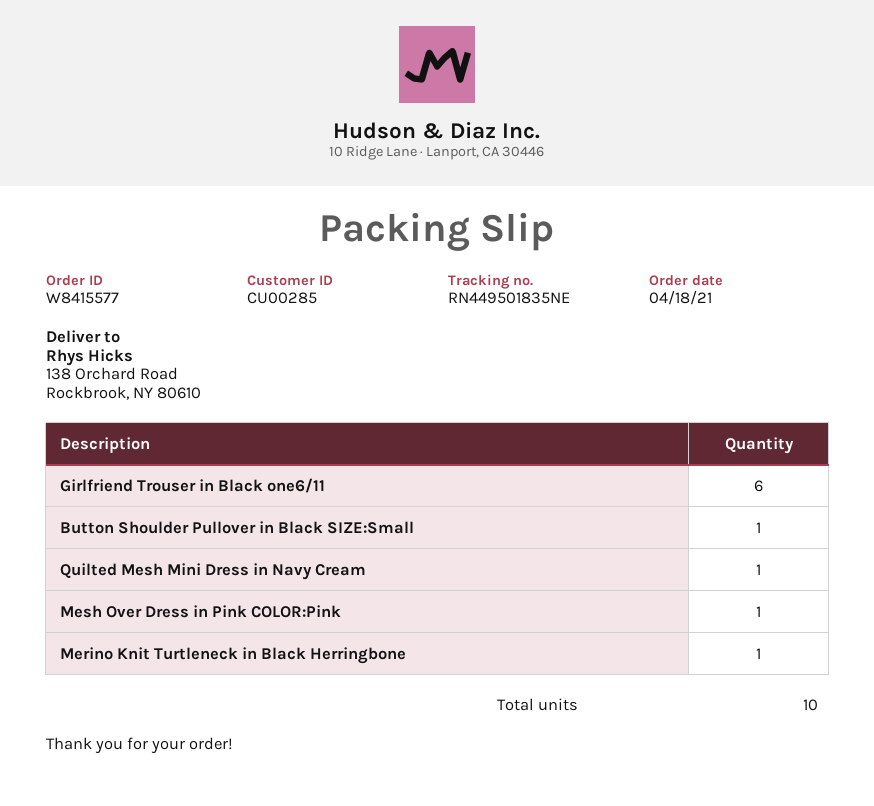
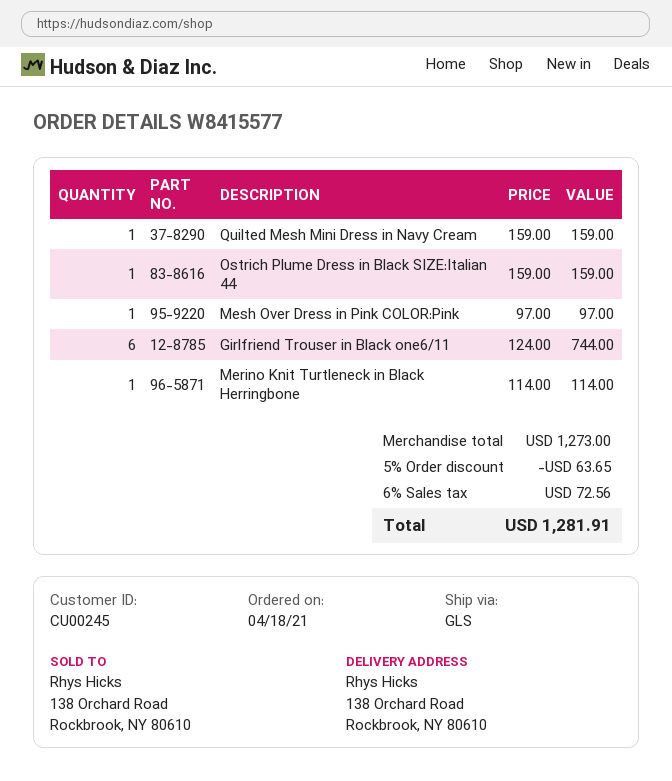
customer number: CU00285 -> CU00245
Button Shoulder Pullover in Black SIZE:Small: 1 -> none
Ostrich Plume Dress in Black SIZE:Italian 44: none -> 1

